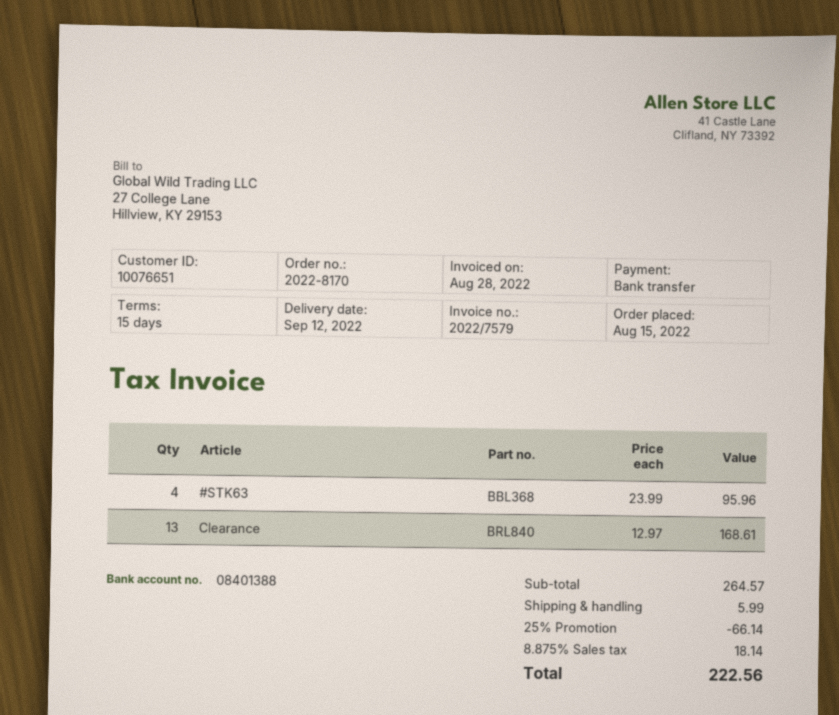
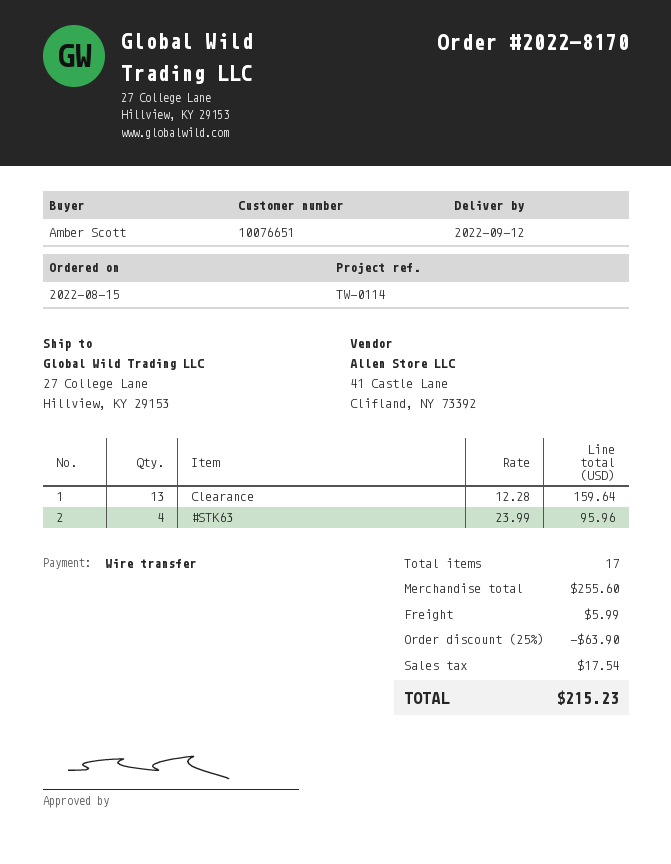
Clearance: 13 x 12.97 = 168.61 -> 13 x 12.28 = 159.64
subtotal: 264.57 -> 255.60
discount: 25% = 66.14 -> 25% = 63.90
tax: 18.14 -> 17.54
total: 222.56 -> 215.23

